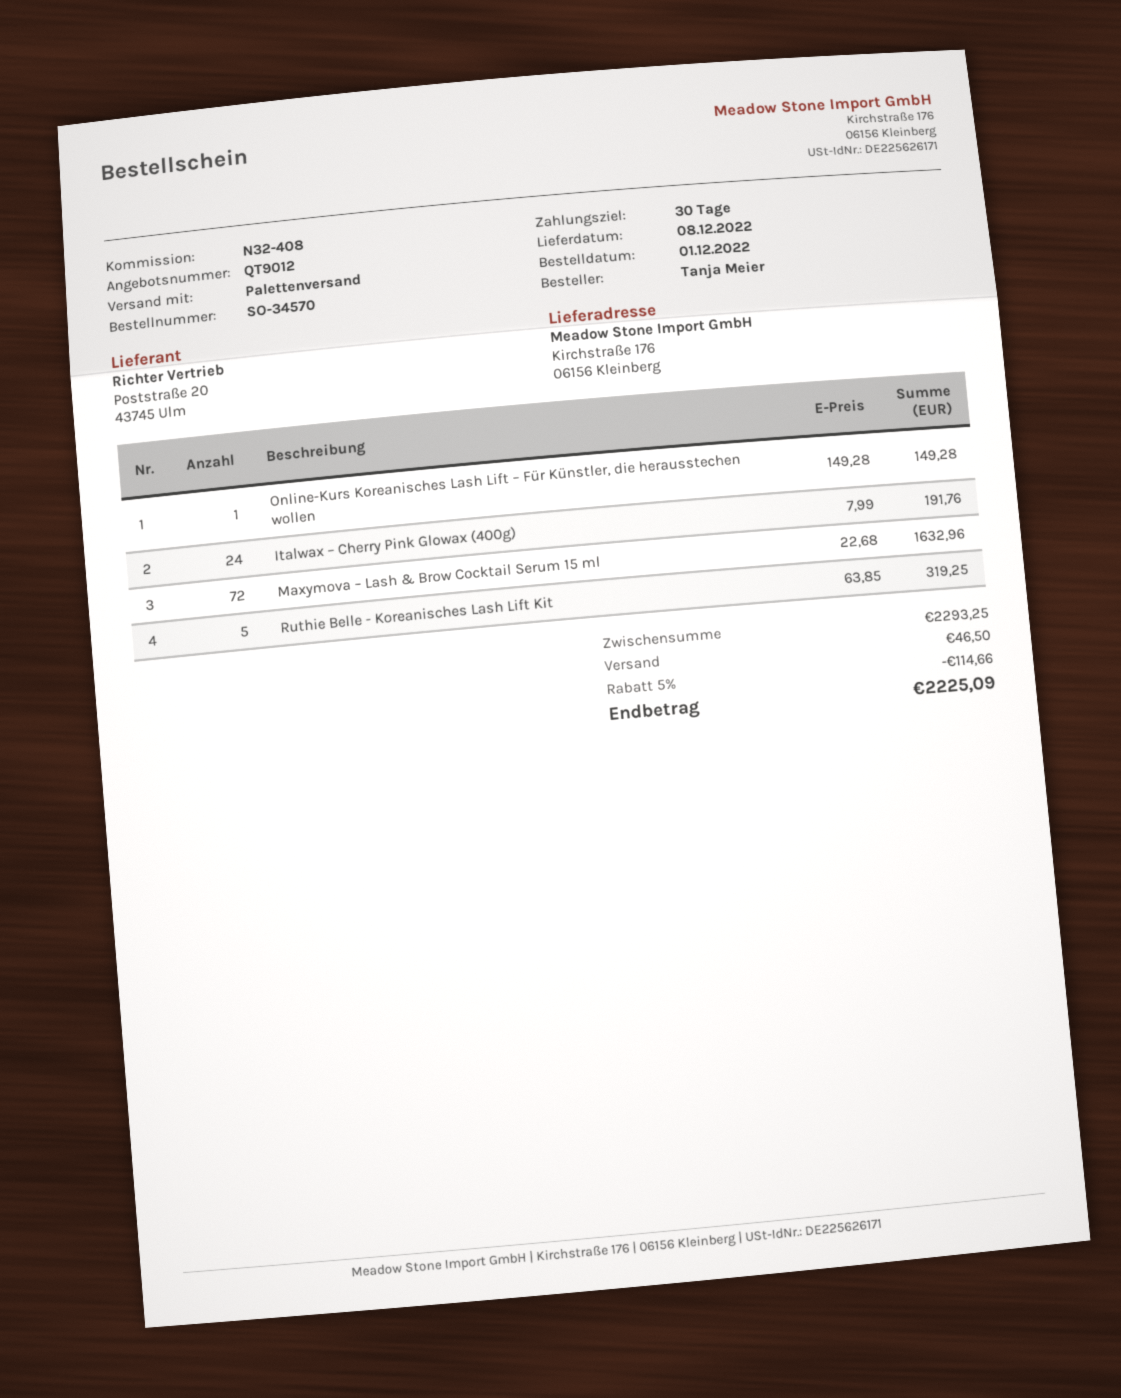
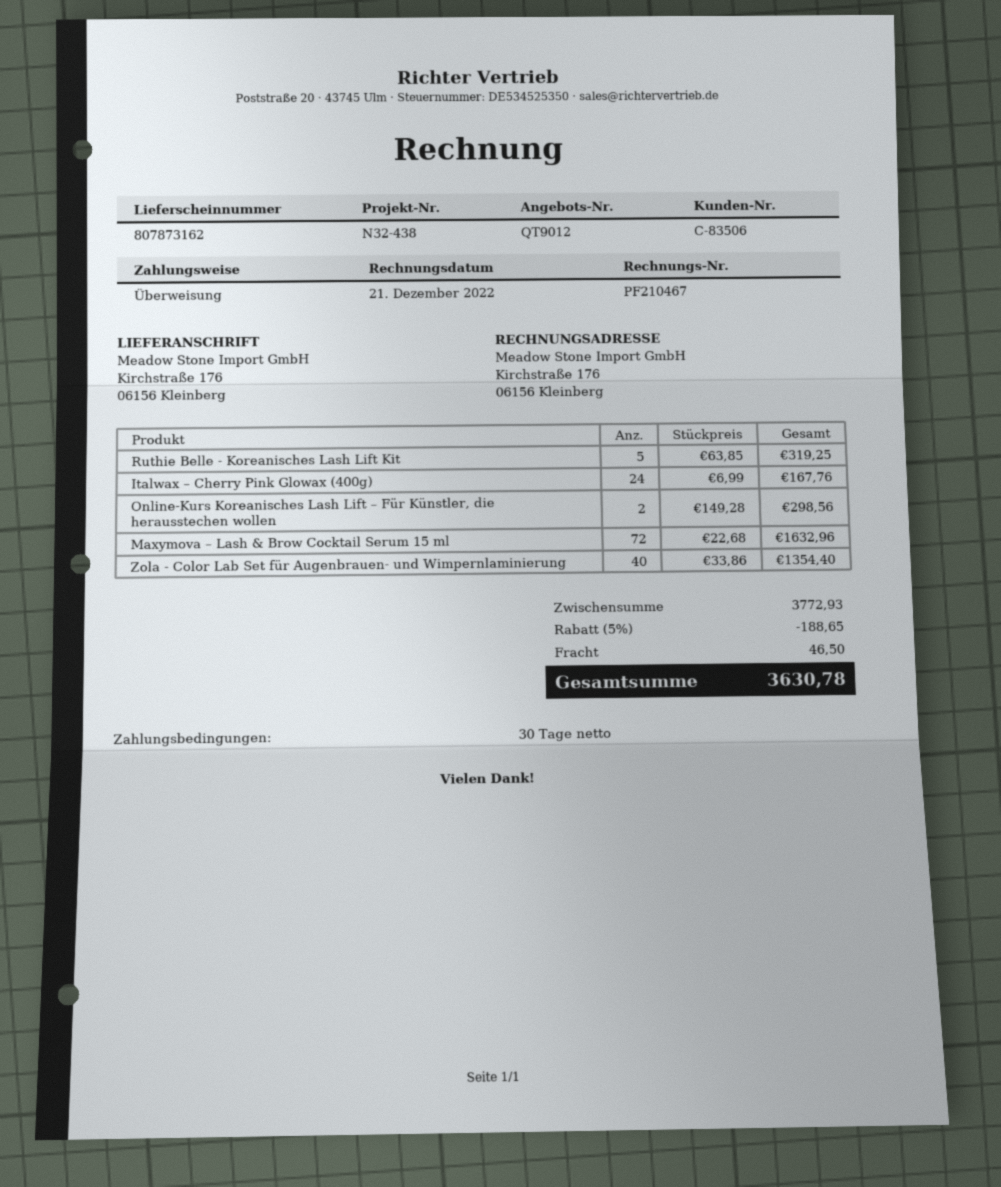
reference: N32-408 -> N32-438
Online-Kurs Koreanisches Lash Lift – Für Künstler, die herausstechen wollen: 1 x 149.28 = 149.28 -> 2 x 149.28 = 298.56
Italwax – Cherry Pink Glowax (400g): 24 x 7.99 = 191.76 -> 24 x 6.99 = 167.76
Zola - Color Lab Set für Augenbrauen- und Wimpernlaminierung: none -> 40 x 33.86 = 1354.40
subtotal: 2293.25 -> 3772.93
discount: 5% = 114.66 -> 5% = 188.65
total: 2225.09 -> 3630.78

